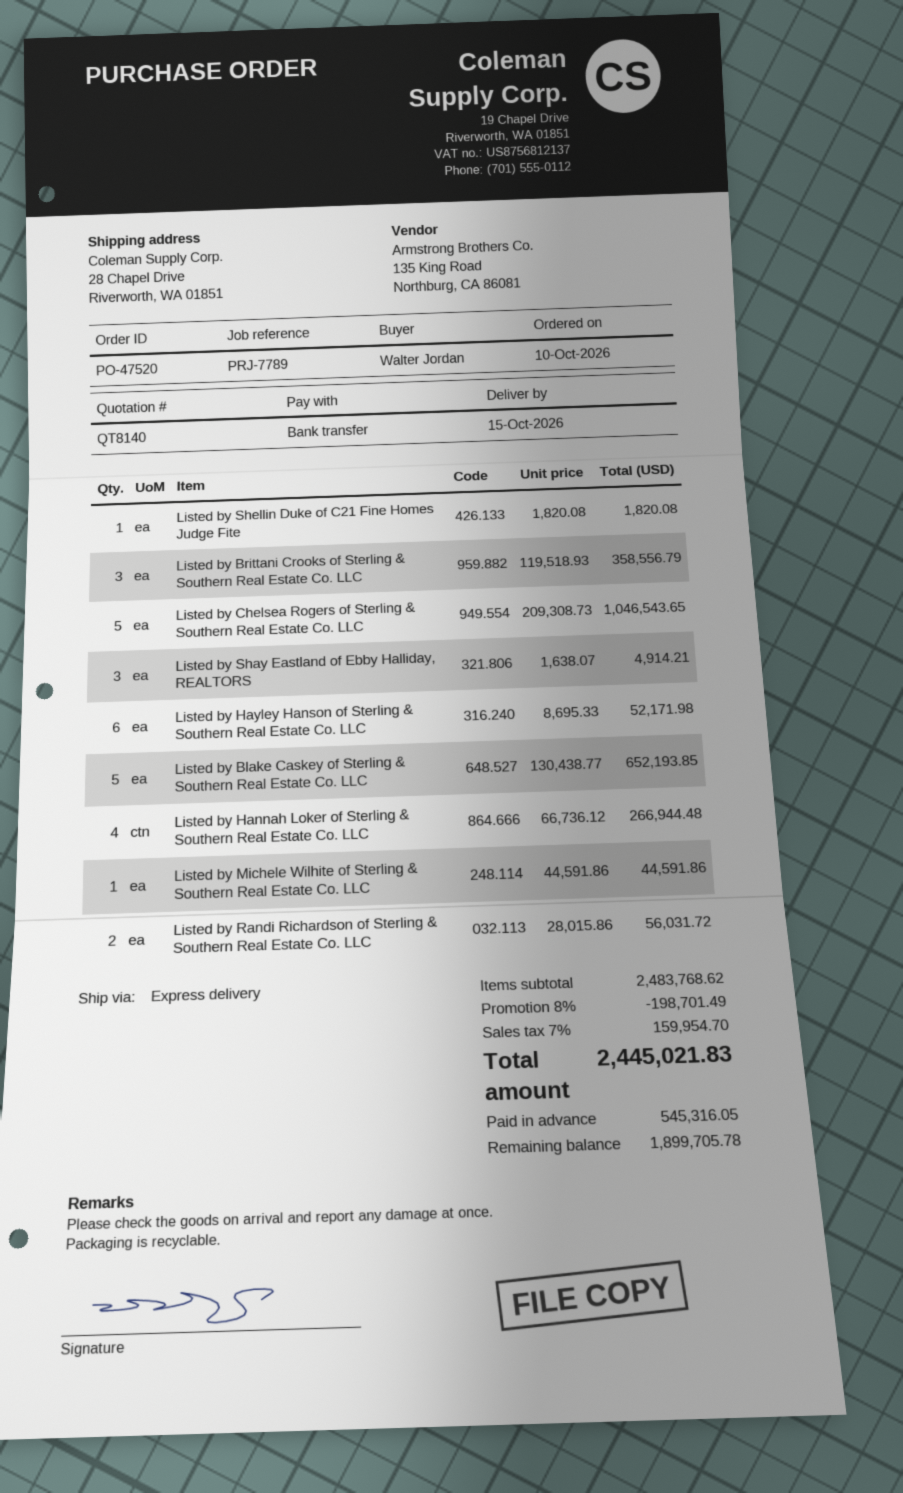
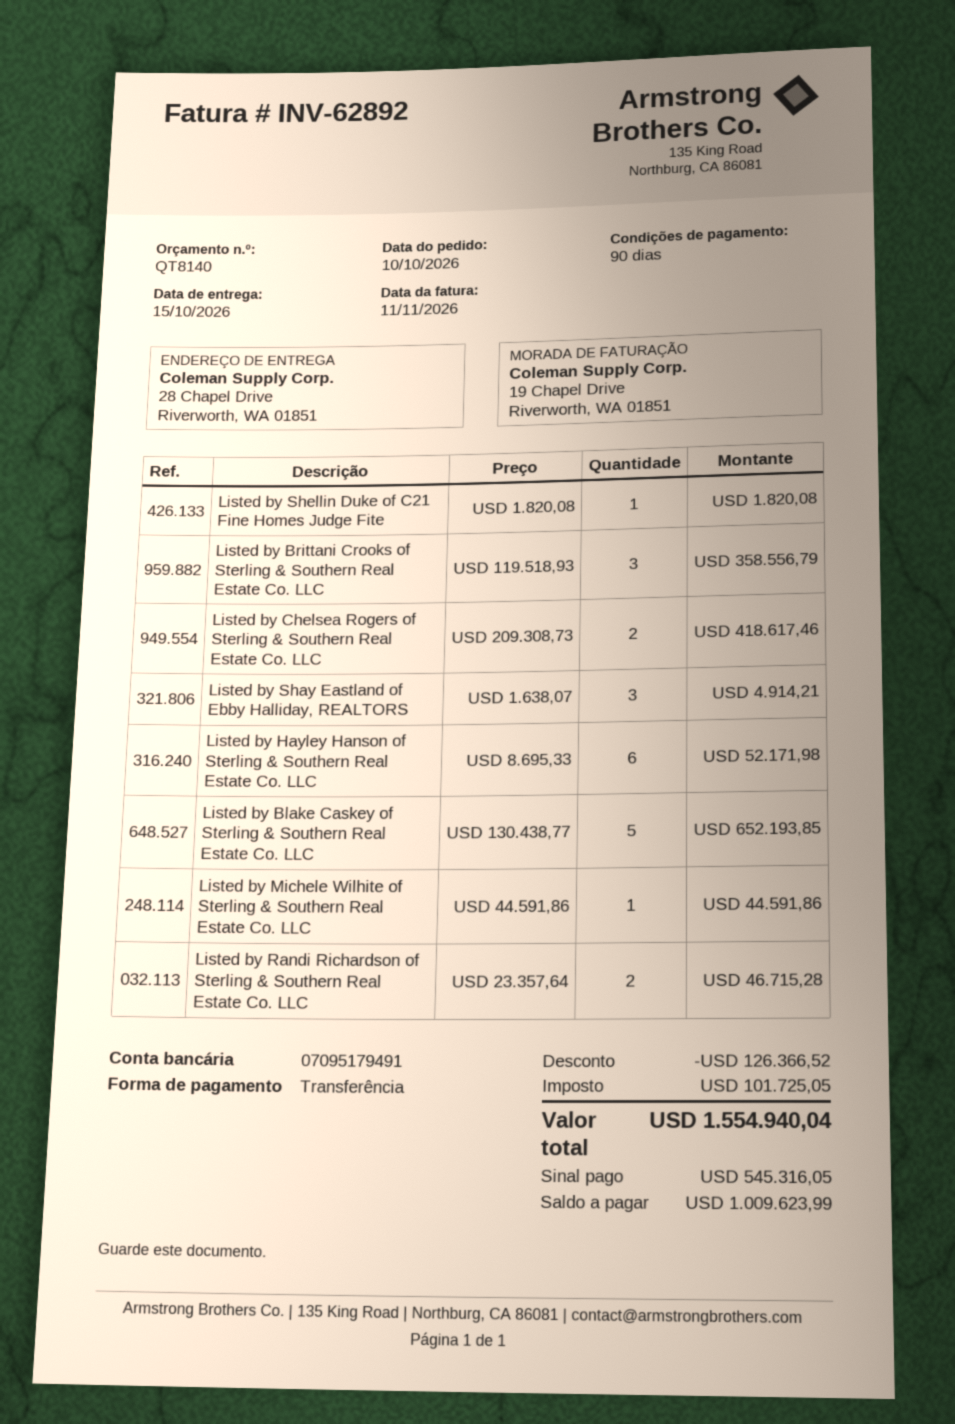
Listed by Chelsea Rogers of Sterling & Southern Real Estate Co. LLC: 5 x 209308.73 = 1046543.65 -> 2 x 209308.73 = 418617.46
Listed by Hannah Loker of Sterling & Southern Real Estate Co. LLC: 4 x 66736.12 = 266944.48 -> none
Listed by Randi Richardson of Sterling & Southern Real Estate Co. LLC: 2 x 28015.86 = 56031.72 -> 2 x 23357.64 = 46715.28
discount: 198701.49 -> 126366.52
tax: 159954.70 -> 101725.05
total: 2445021.83 -> 1554940.04
balance: 1899705.78 -> 1009623.99

